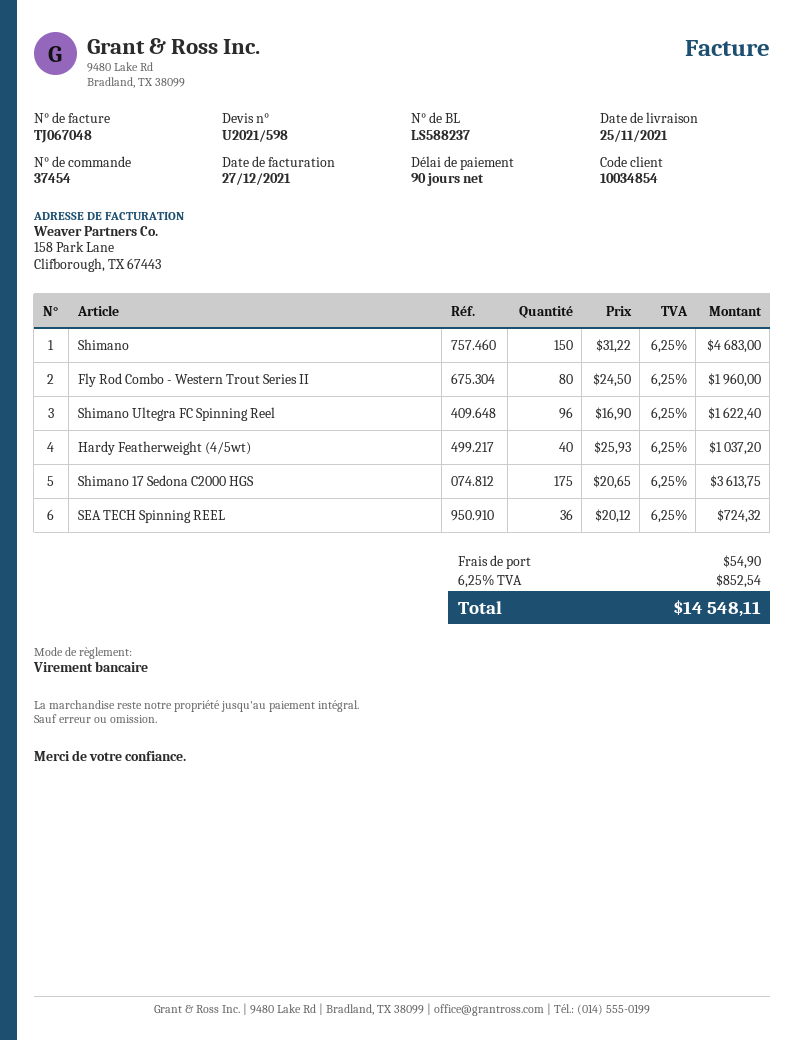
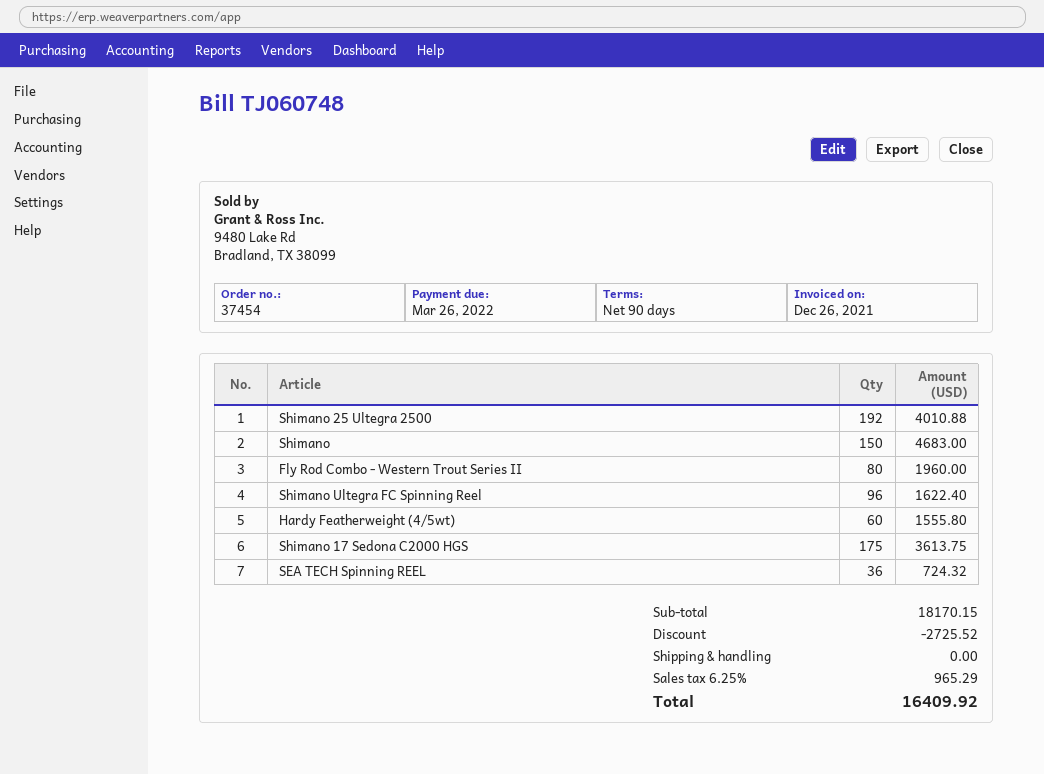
invoice number: TJ067048 -> TJ060748
invoice date: 2021-12-27 -> 2021-12-26
Hardy Featherweight (4/5wt): 40 for 1037.20 -> 60 for 1555.80
Shimano 25 Ultegra 2500: none -> 192 for 4010.88
discount: none -> 2725.52
shipping: 54.90 -> 0.00
tax: 6.25% = 852.54 -> 6.25% = 965.29
total: 14548.11 -> 16409.92

